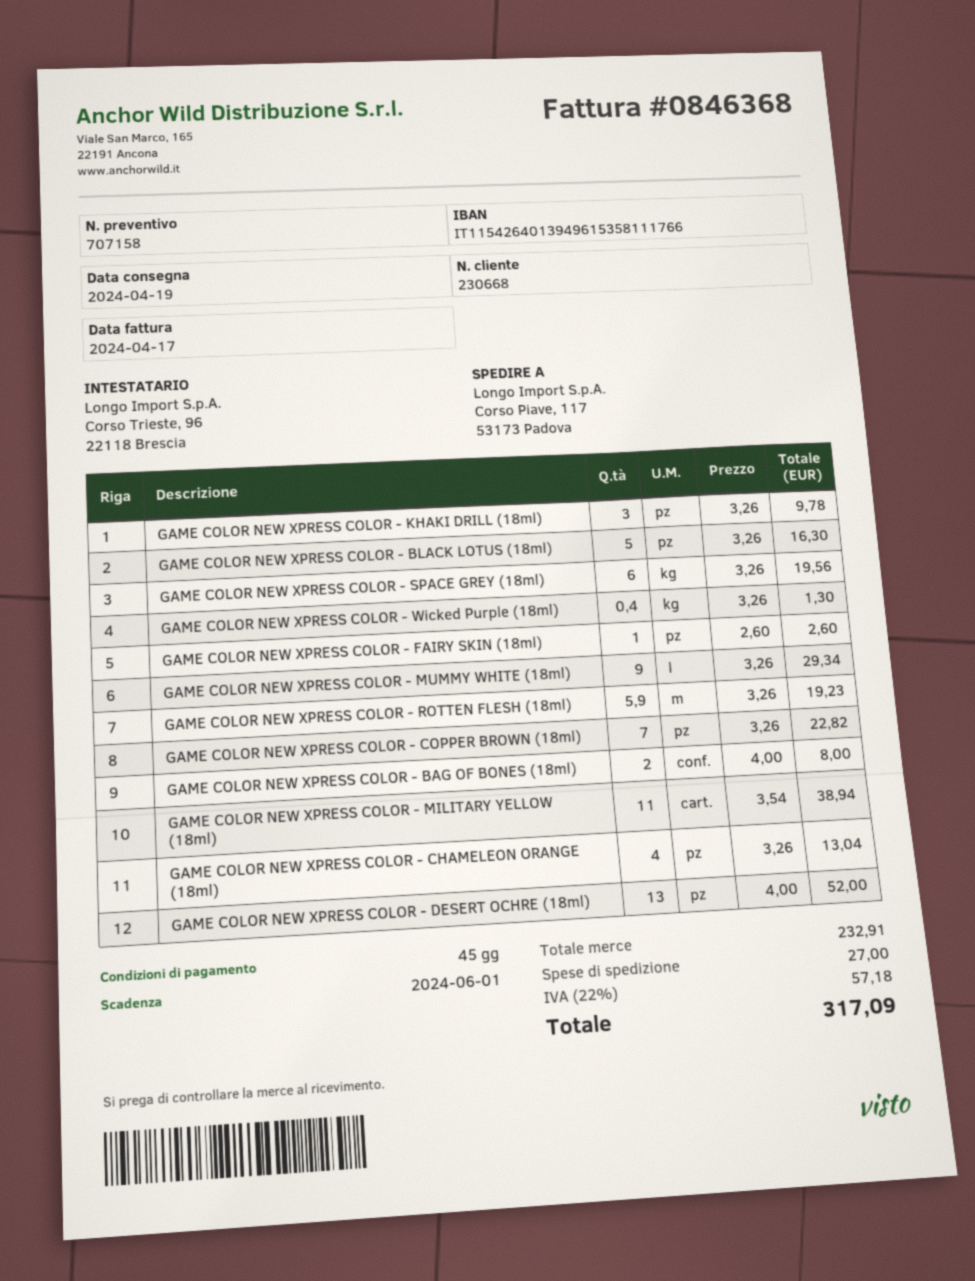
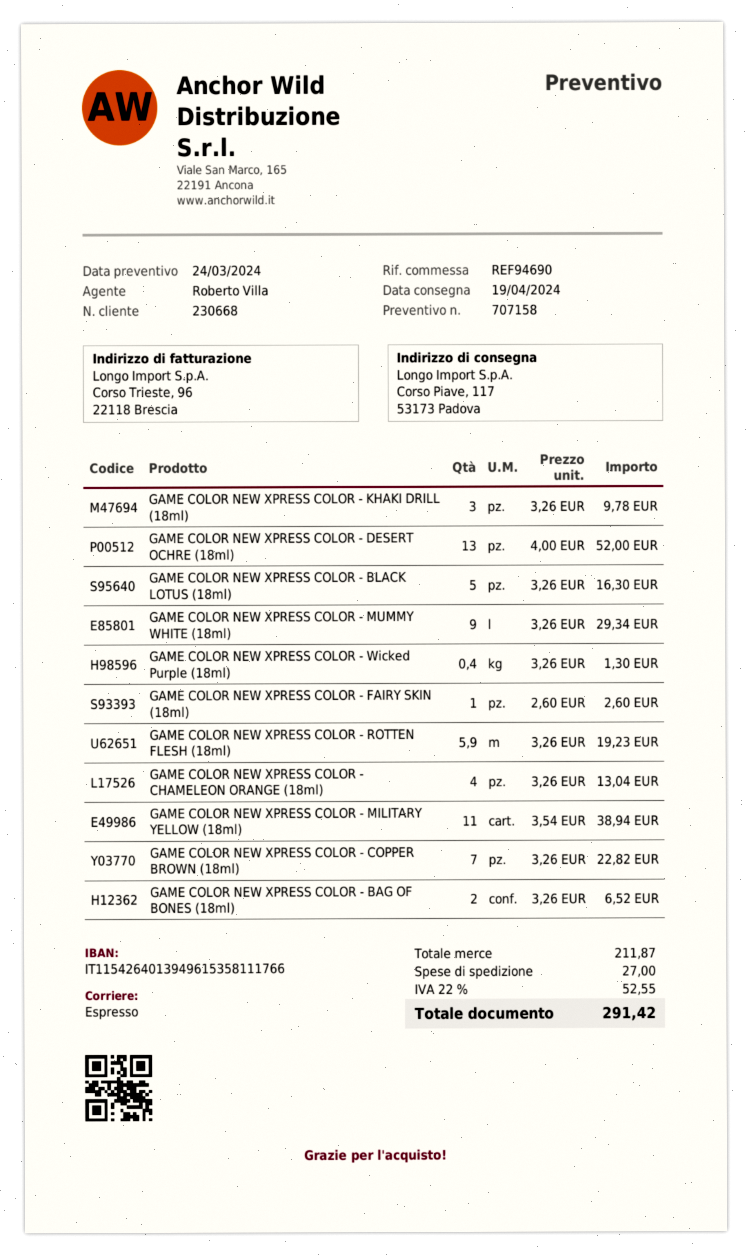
GAME COLOR NEW XPRESS COLOR - SPACE GREY (18ml): 6 x 3.26 = 19.56 -> none
GAME COLOR NEW XPRESS COLOR - BAG OF BONES (18ml): 2 x 4.00 = 8.00 -> 2 x 3.26 = 6.52
subtotal: 232.91 -> 211.87
tax: 22% = 57.18 -> 22% = 52.55
total: 317.09 -> 291.42

